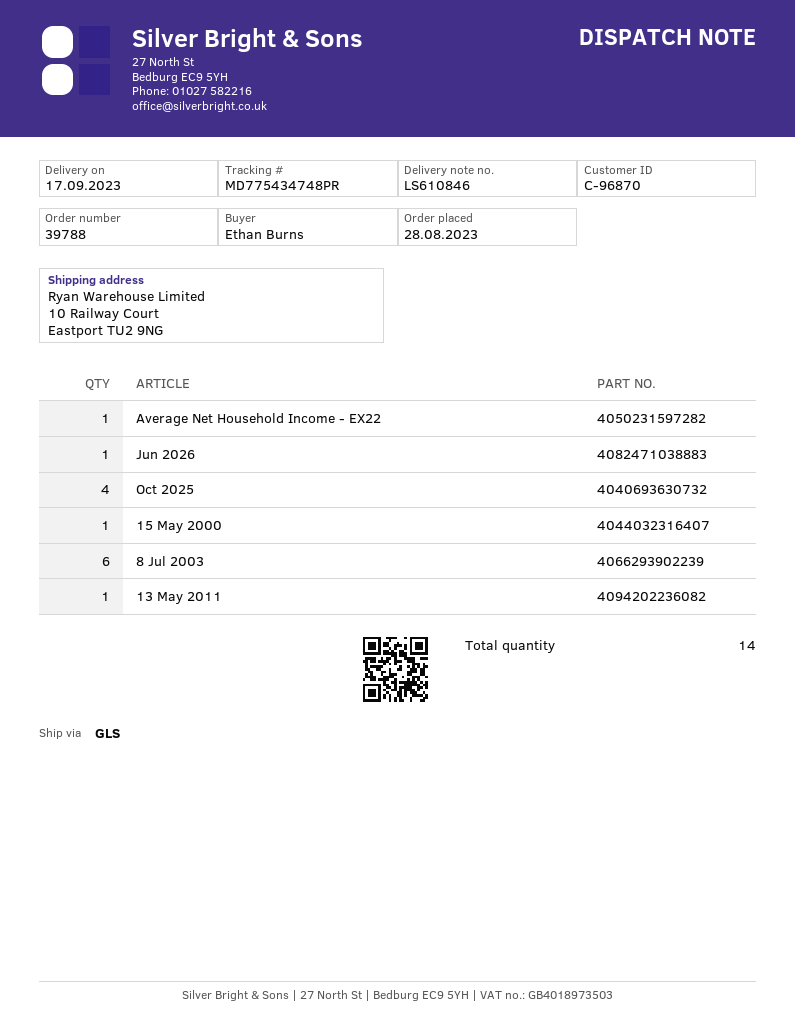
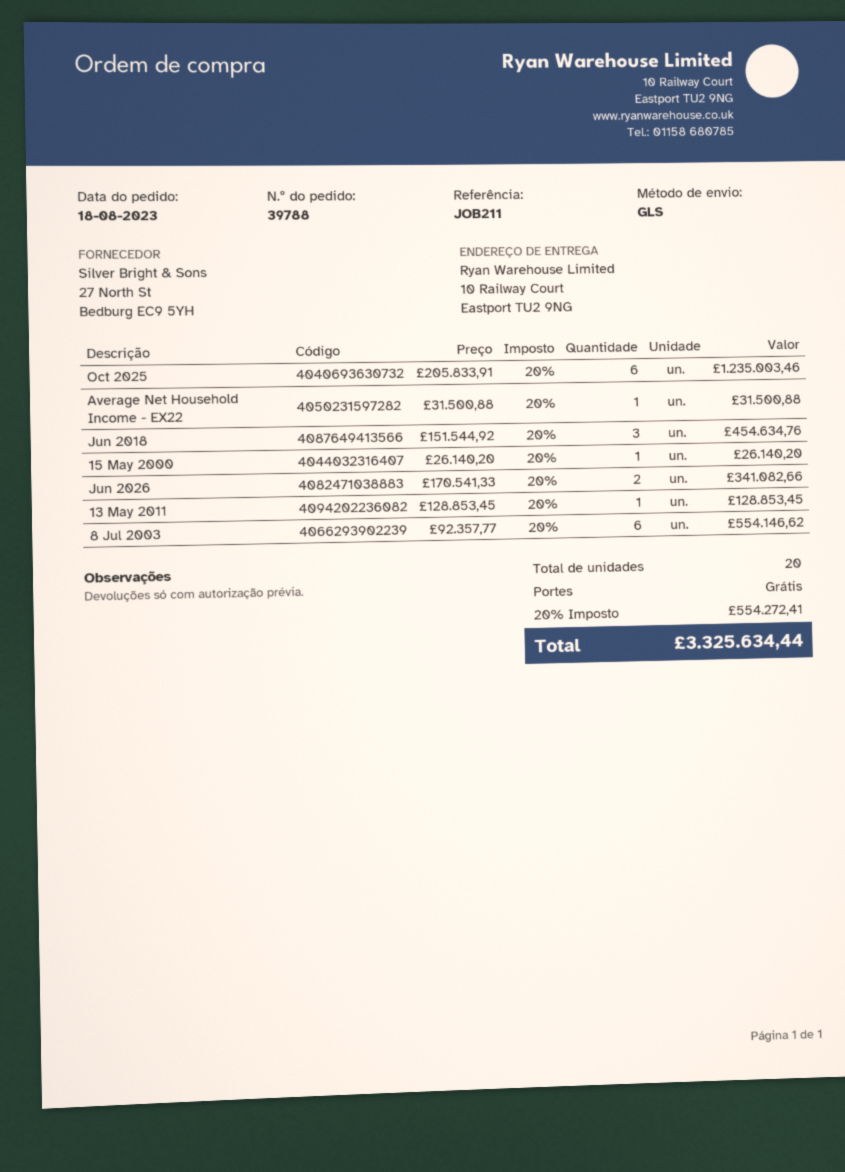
order date: 2023-08-28 -> 2023-08-18
Jun 2026: 1 -> 2
Oct 2025: 4 -> 6
Jun 2018: none -> 3
total quantity: 14 -> 20

